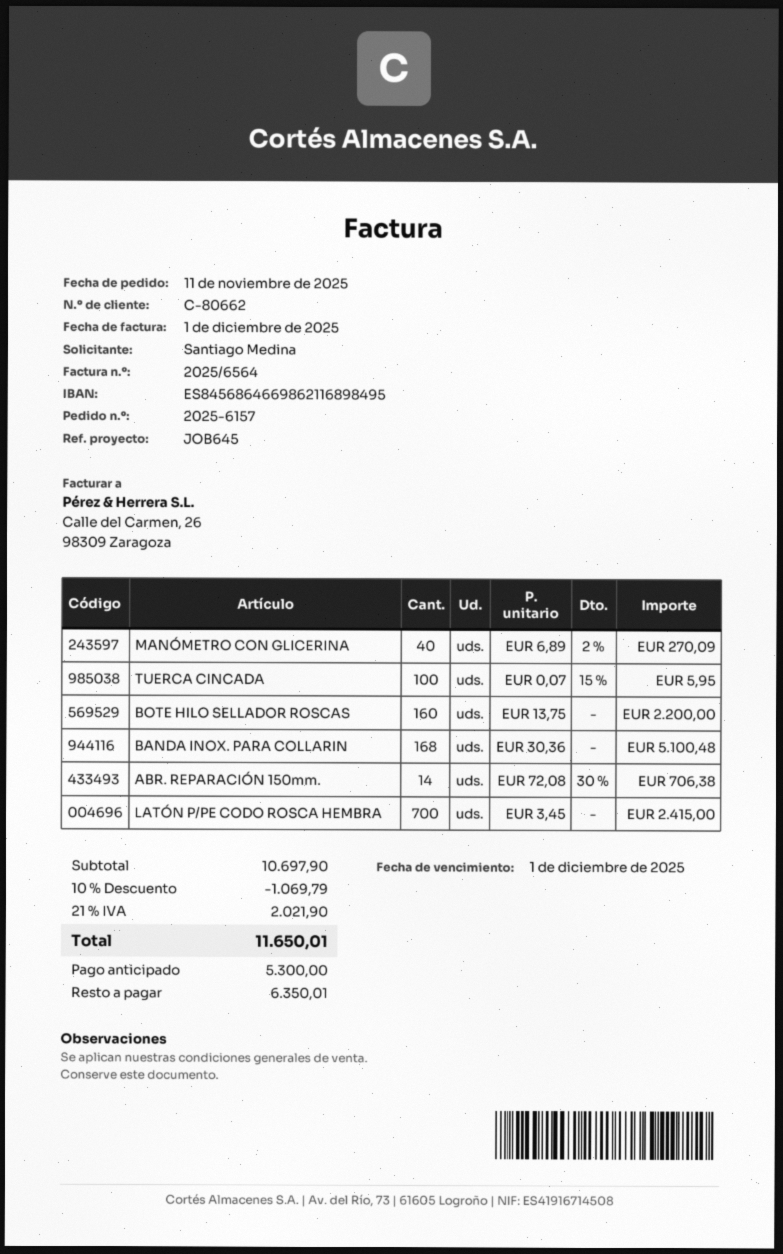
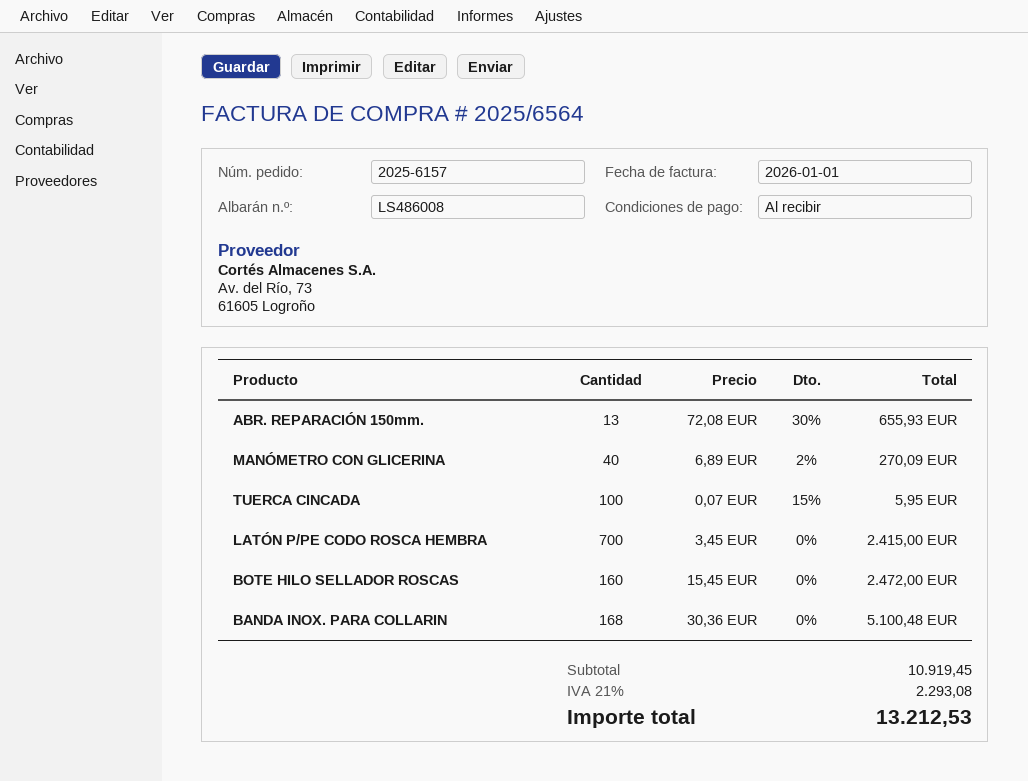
invoice date: 2025-12-01 -> 2026-01-01
BOTE HILO SELLADOR ROSCAS: 160 x 13.75 = 2200.00 -> 160 x 15.45 = 2472.00
ABR. REPARACIÓN 150mm.: 14 x 72.08 - 30% = 706.38 -> 13 x 72.08 - 30% = 655.93
subtotal: 10697.90 -> 10919.45
discount: 10% = 1069.79 -> none
tax: 21% = 2021.90 -> 21% = 2293.08
total: 11650.01 -> 13212.53

